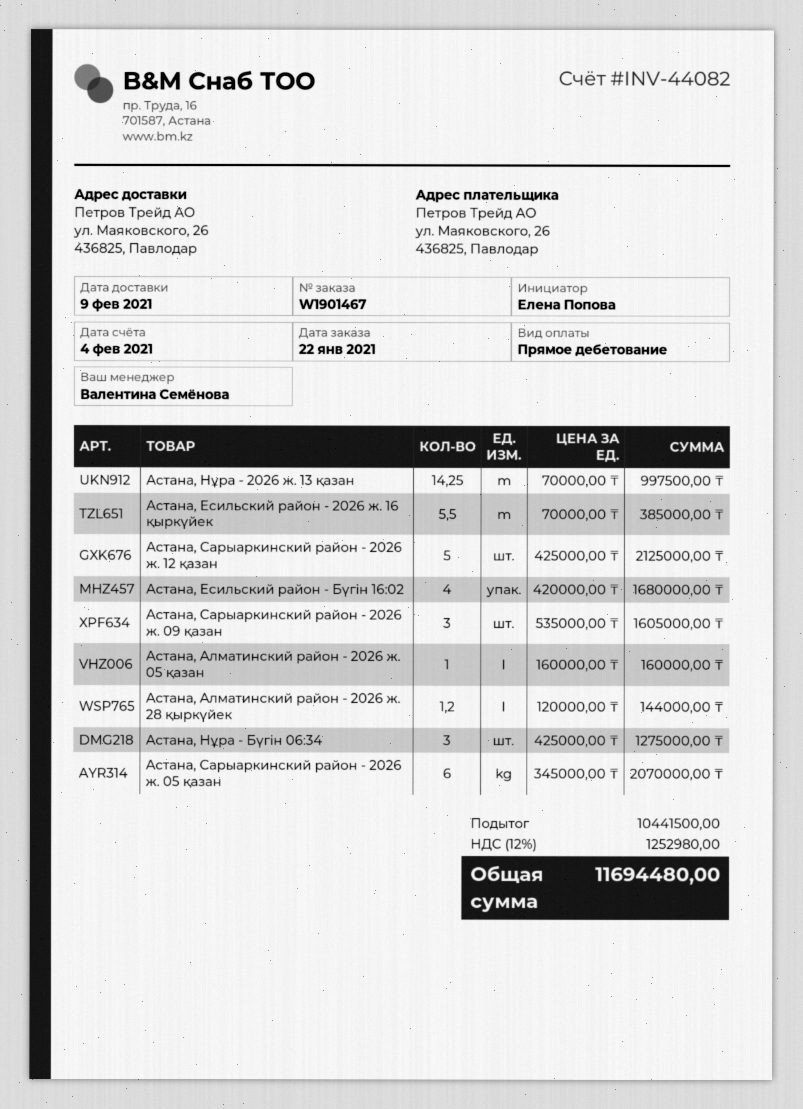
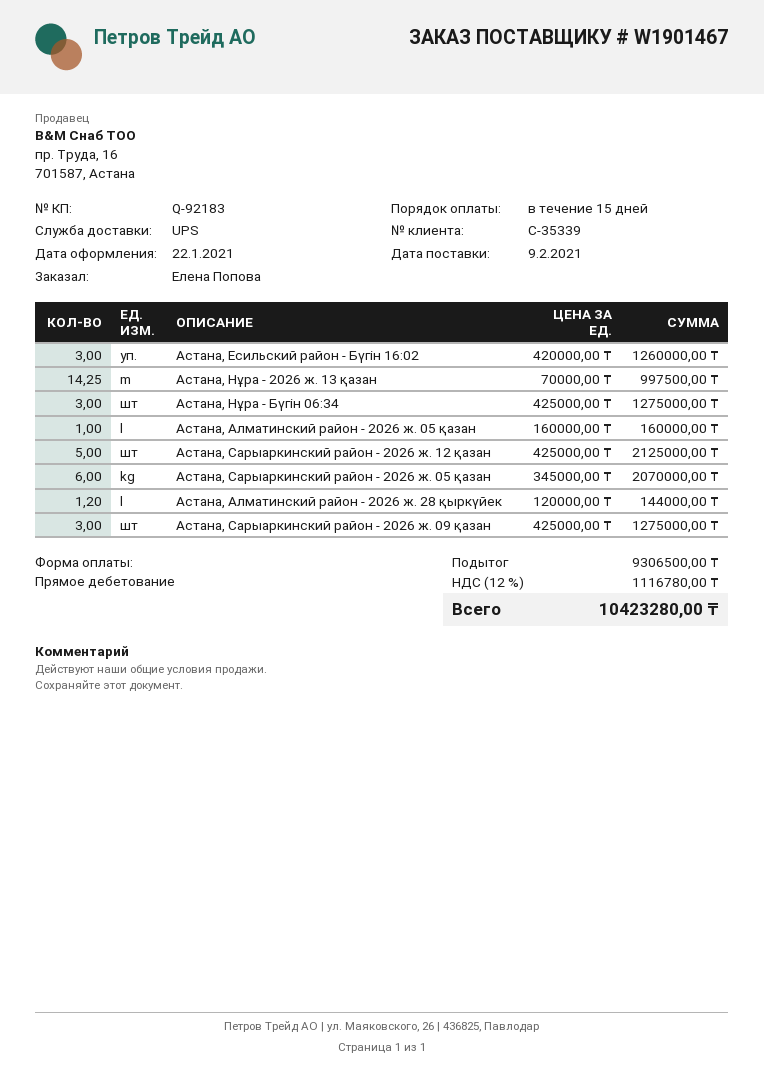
Астана, Есильский район - 2026 ж. 16 қыркүйек: 5.5 x 70000.00 = 385000.00 -> none
Астана, Есильский район - Бүгін 16:02: 4 x 420000.00 = 1680000.00 -> 3 x 420000.00 = 1260000.00
Астана, Сарыаркинский район - 2026 ж. 09 қазан: 3 x 535000.00 = 1605000.00 -> 3 x 425000.00 = 1275000.00
subtotal: 10441500.00 -> 9306500.00
tax: 12% = 1252980.00 -> 12% = 1116780.00
total: 11694480.00 -> 10423280.00

